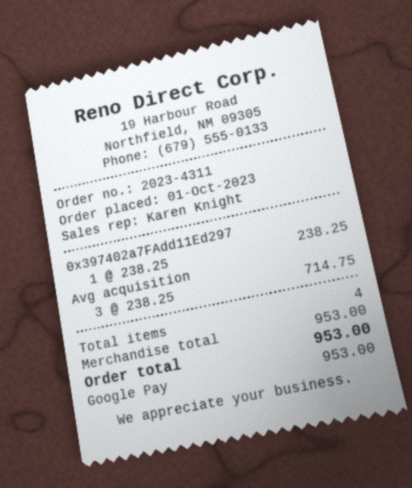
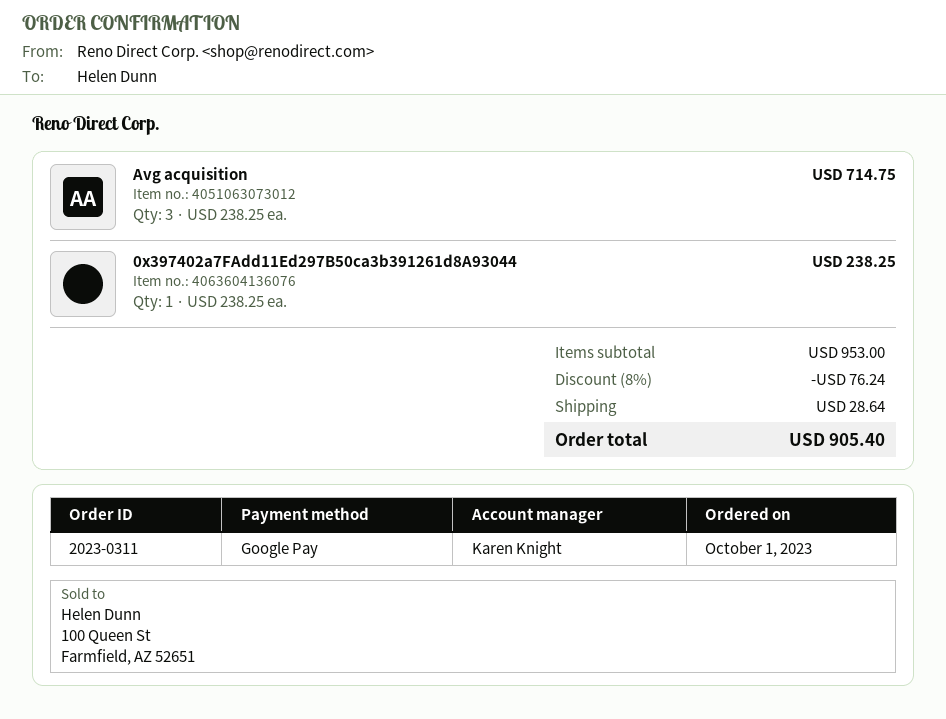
order number: 2023-4311 -> 2023-0311
discount: none -> 8% = 76.24
shipping: none -> 28.64
total: 953.00 -> 905.40

